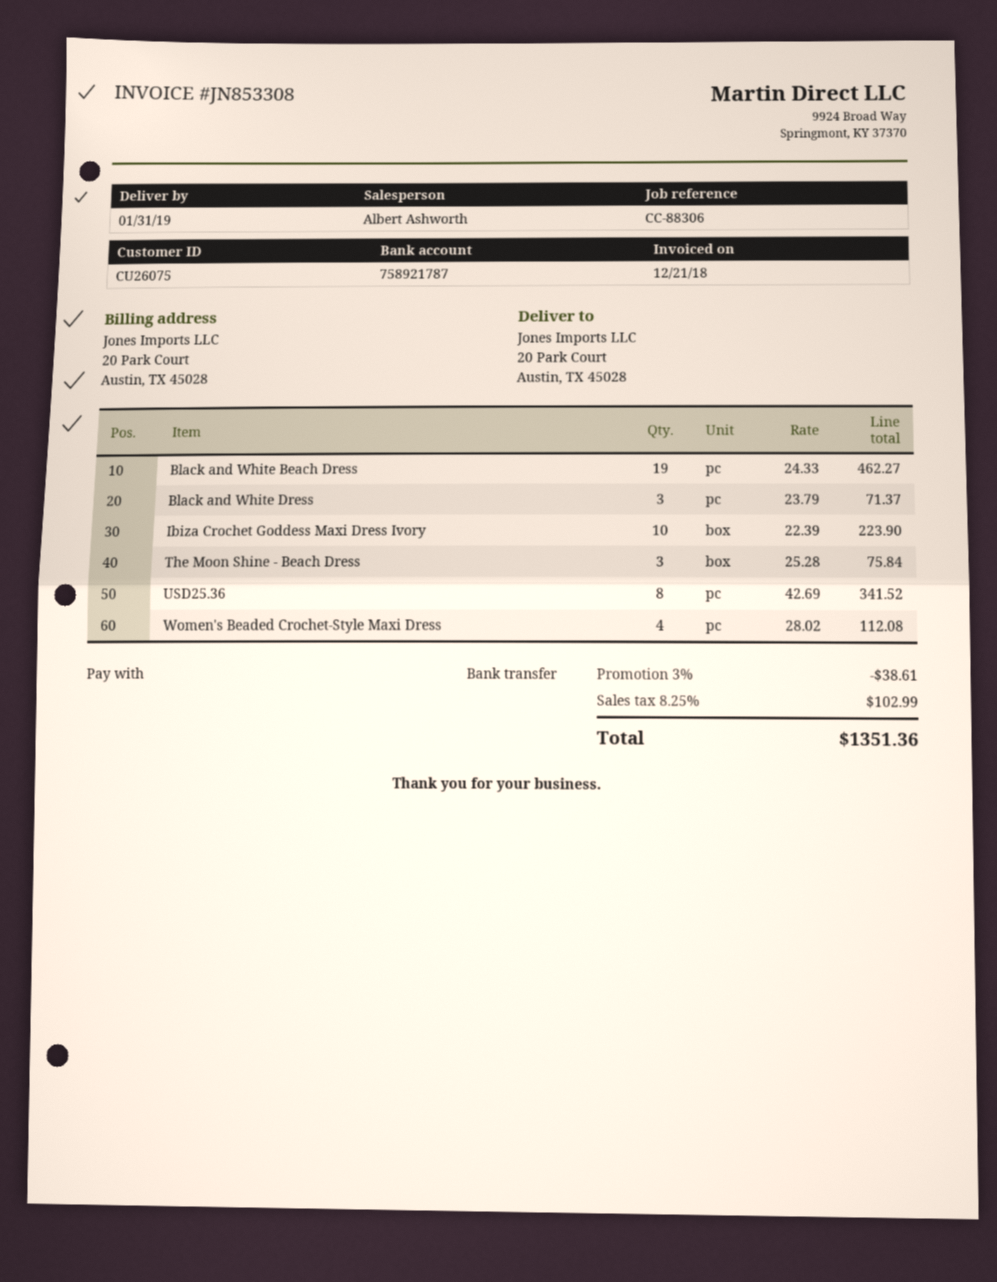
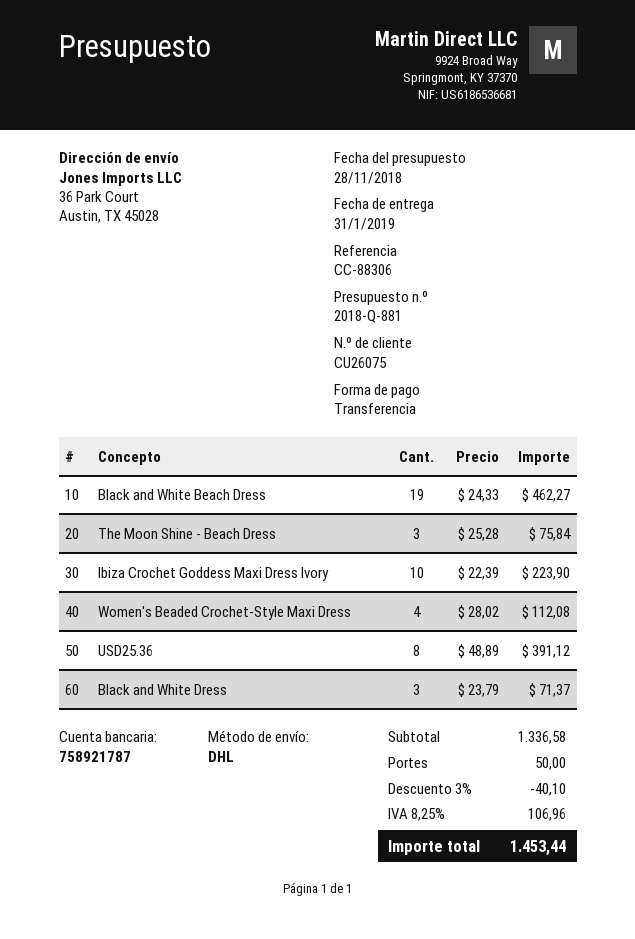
ship to: 20 Park Court, Austin, TX 45028 -> 36 Park Court, Austin, TX 45028
USD25.36: 8 x 42.69 = 341.52 -> 8 x 48.89 = 391.12
discount: 3% = 38.61 -> 3% = 40.10
shipping: none -> 50.00
tax: 8.25% = 102.99 -> 8.25% = 106.96
total: 1351.36 -> 1453.44

